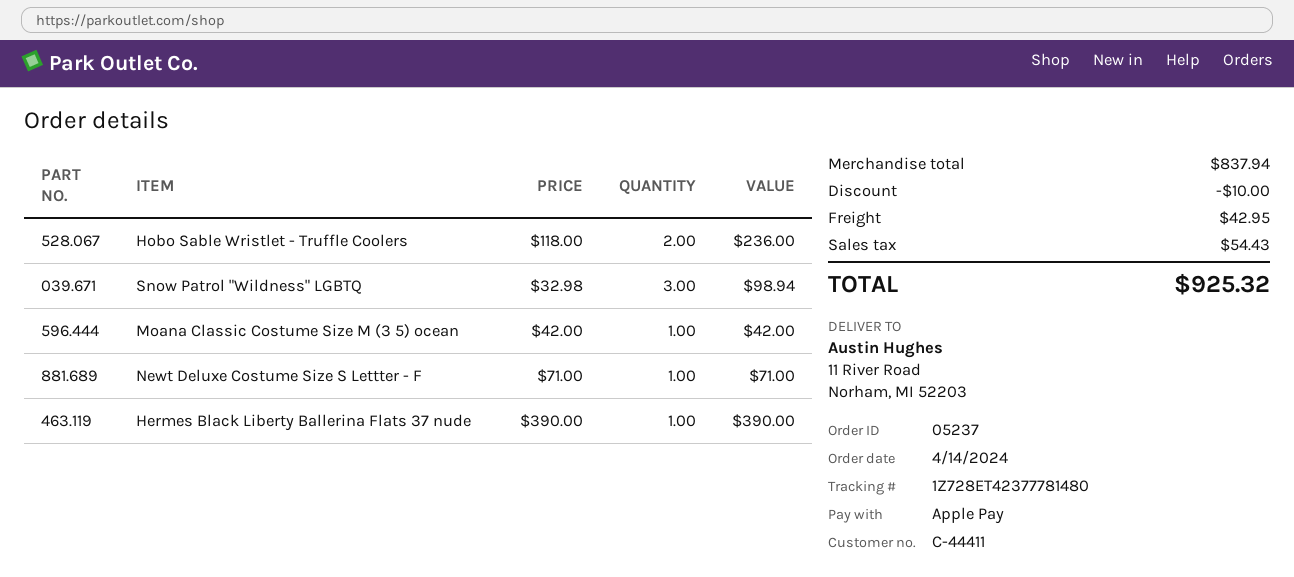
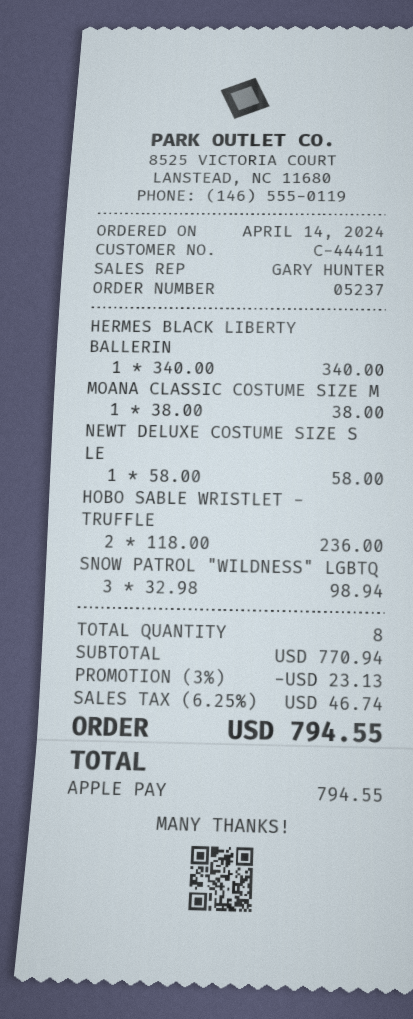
Moana Classic Costume Size M (3 5) ocean: 1 x 42.00 = 42.00 -> 1 x 38.00 = 38.00
Newt Deluxe Costume Size S Lettter - F: 1 x 71.00 = 71.00 -> 1 x 58.00 = 58.00
Hermes Black Liberty Ballerina Flats 37 nude: 1 x 390.00 = 390.00 -> 1 x 340.00 = 340.00
subtotal: 837.94 -> 770.94
discount: 10.00 -> 23.13
shipping: 42.95 -> none
tax: 54.43 -> 46.74
total: 925.32 -> 794.55

